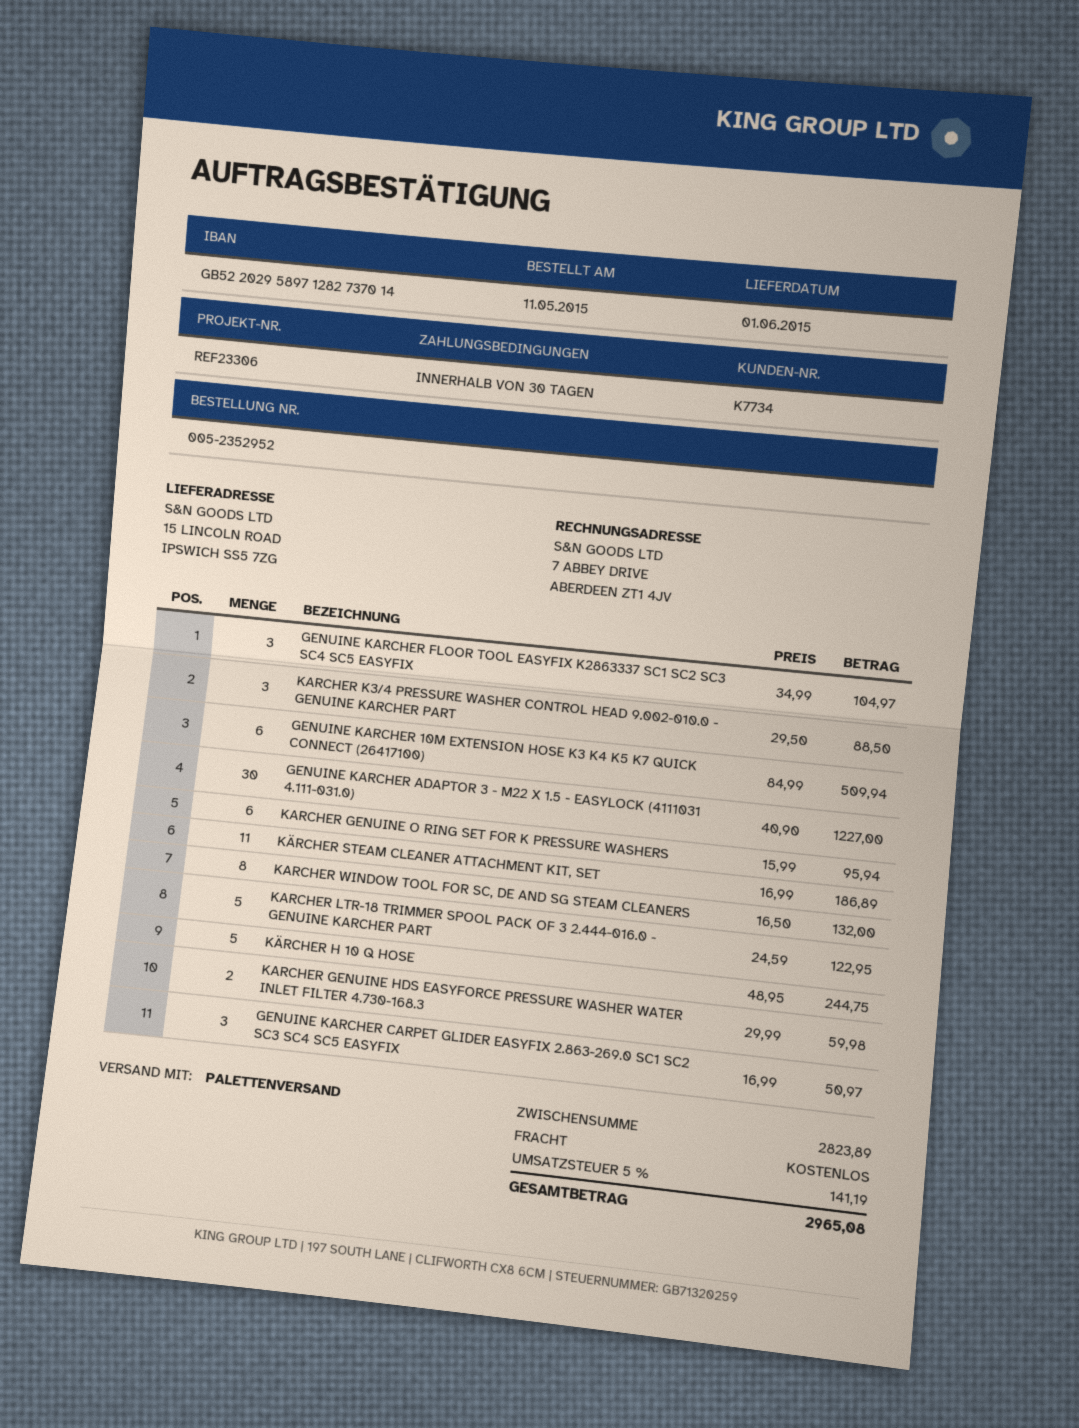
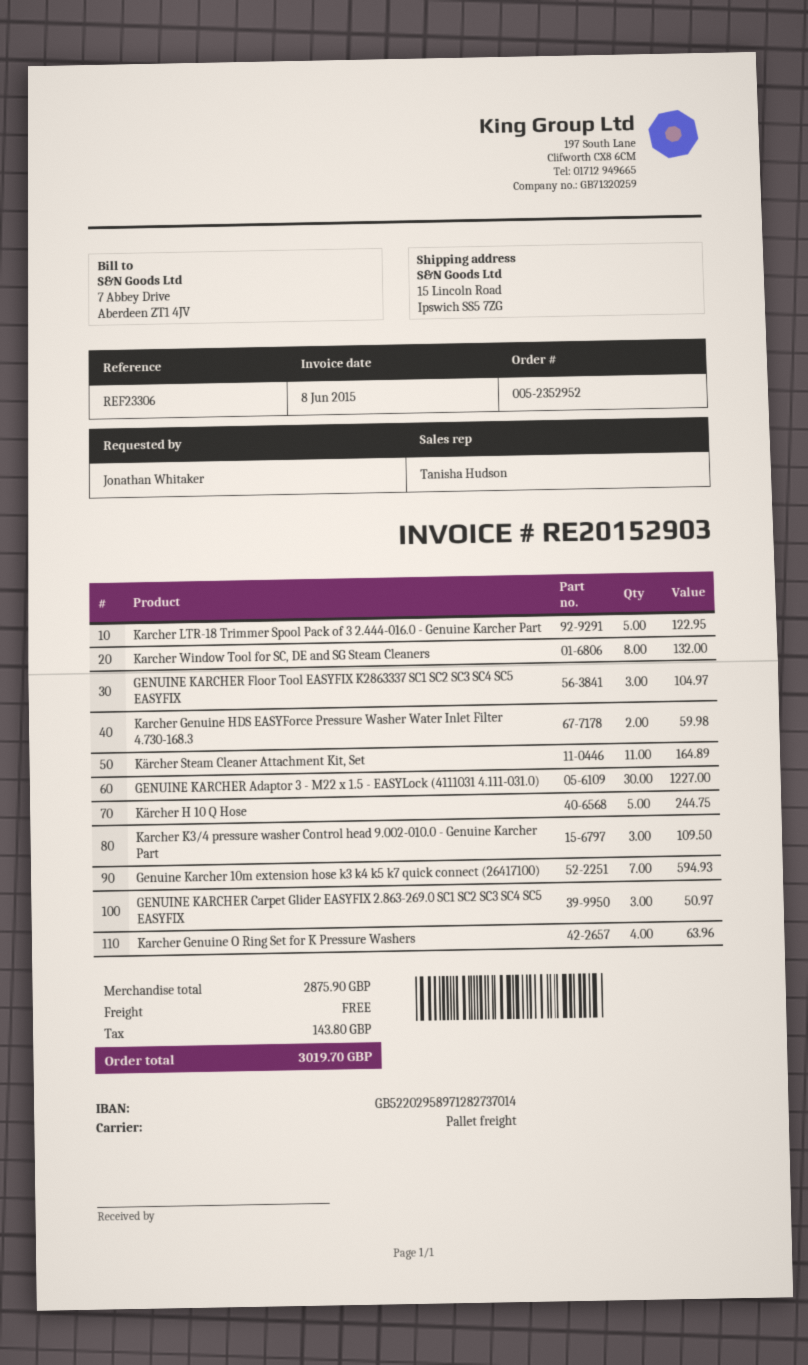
KARCHER K3/4 PRESSURE WASHER CONTROL HEAD 9.002-010.0 - GENUINE KARCHER PART: 3 for 88.50 -> 3 for 109.50
GENUINE KARCHER 10M EXTENSION HOSE K3 K4 K5 K7 QUICK CONNECT (26417100): 6 for 509.94 -> 7 for 594.93
KARCHER GENUINE O RING SET FOR K PRESSURE WASHERS: 6 for 95.94 -> 4 for 63.96
KÄRCHER STEAM CLEANER ATTACHMENT KIT, SET: 11 for 186.89 -> 11 for 164.89
subtotal: 2823.89 -> 2875.90
tax: 141.19 -> 143.80
total: 2965.08 -> 3019.70

